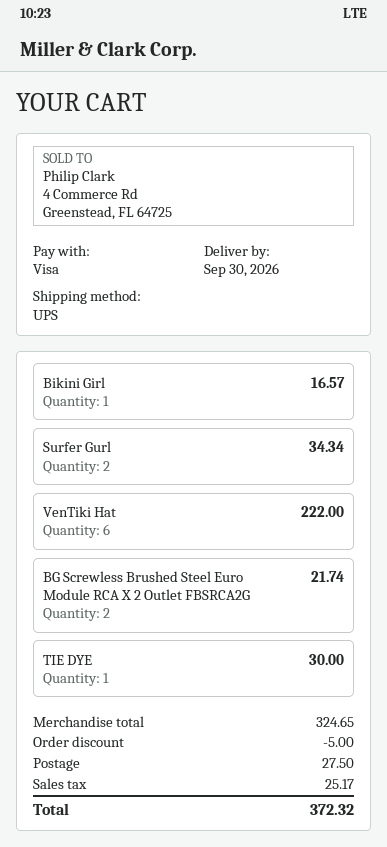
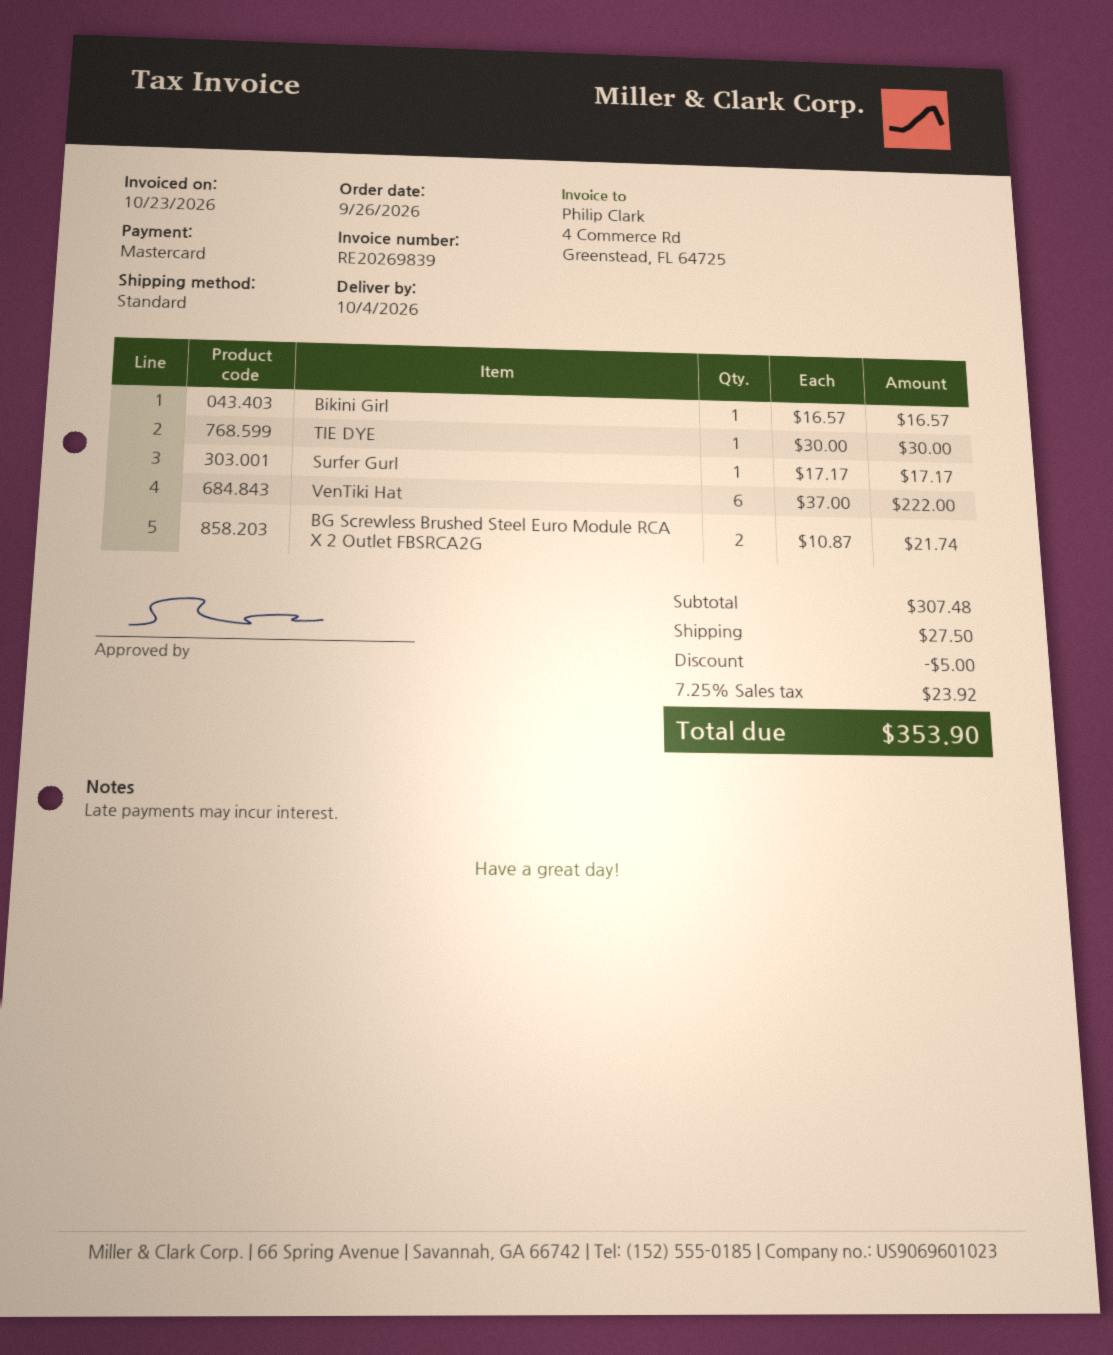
delivery date: 2026-09-30 -> 2026-10-04
payment method: Visa -> Mastercard
shipping method: UPS -> standard
Surfer Gurl: 2 for 34.34 -> 1 for 17.17
subtotal: 324.65 -> 307.48
tax: 25.17 -> 23.92
total: 372.32 -> 353.90

